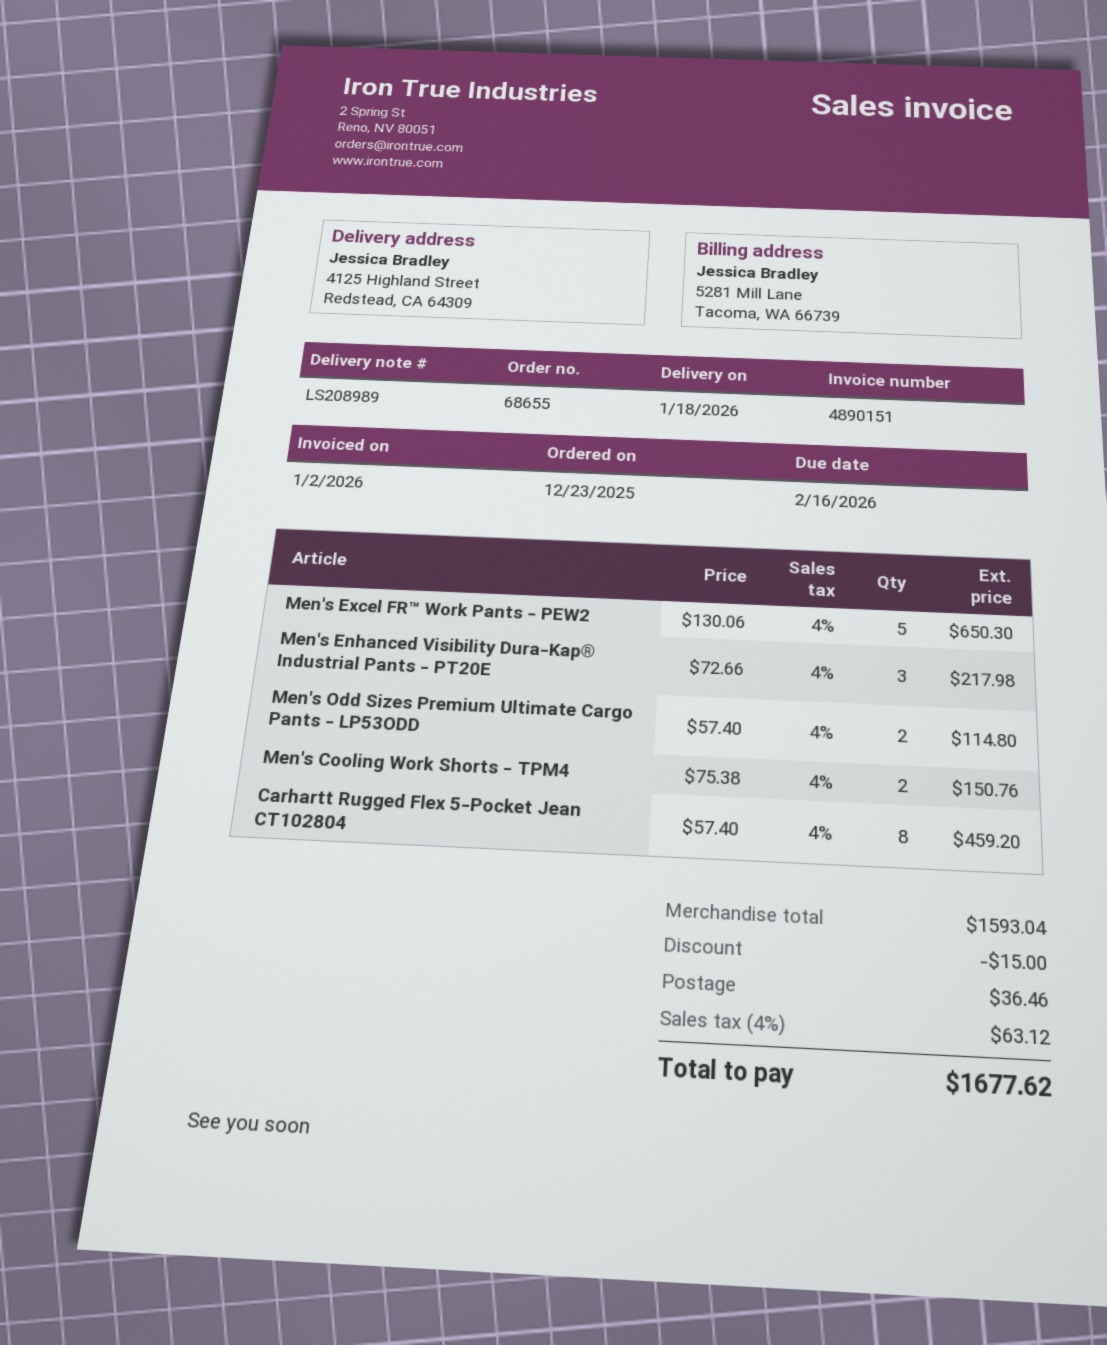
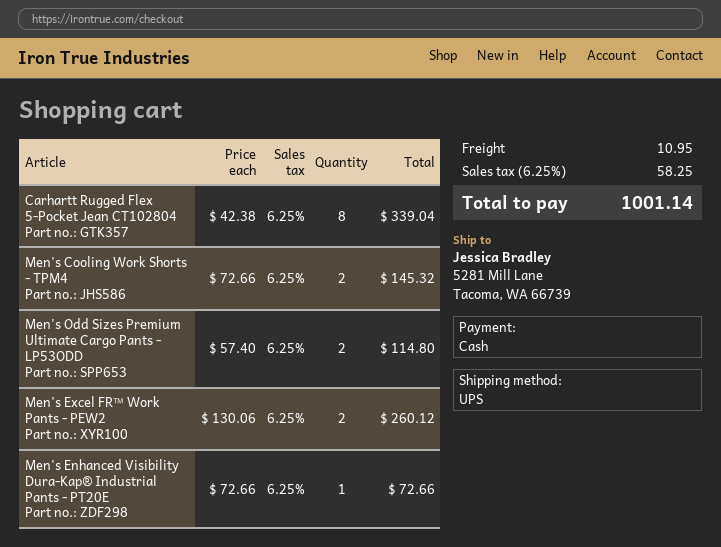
ship to: 4125 Highland Street, Redstead, CA 64309 -> 5281 Mill Lane, Tacoma, WA 66739
Men's Excel FR™ Work Pants - PEW2: 5 x 130.06 = 650.30 -> 2 x 130.06 = 260.12
Men's Enhanced Visibility Dura-Kap® Industrial Pants - PT20E: 3 x 72.66 = 217.98 -> 1 x 72.66 = 72.66
Men's Cooling Work Shorts - TPM4: 2 x 75.38 = 150.76 -> 2 x 72.66 = 145.32
Carhartt Rugged Flex 5-Pocket Jean CT102804: 8 x 57.40 = 459.20 -> 8 x 42.38 = 339.04
discount: 15.00 -> none
shipping: 36.46 -> 10.95
tax: 4% = 63.12 -> 6.25% = 58.25
total: 1677.62 -> 1001.14

